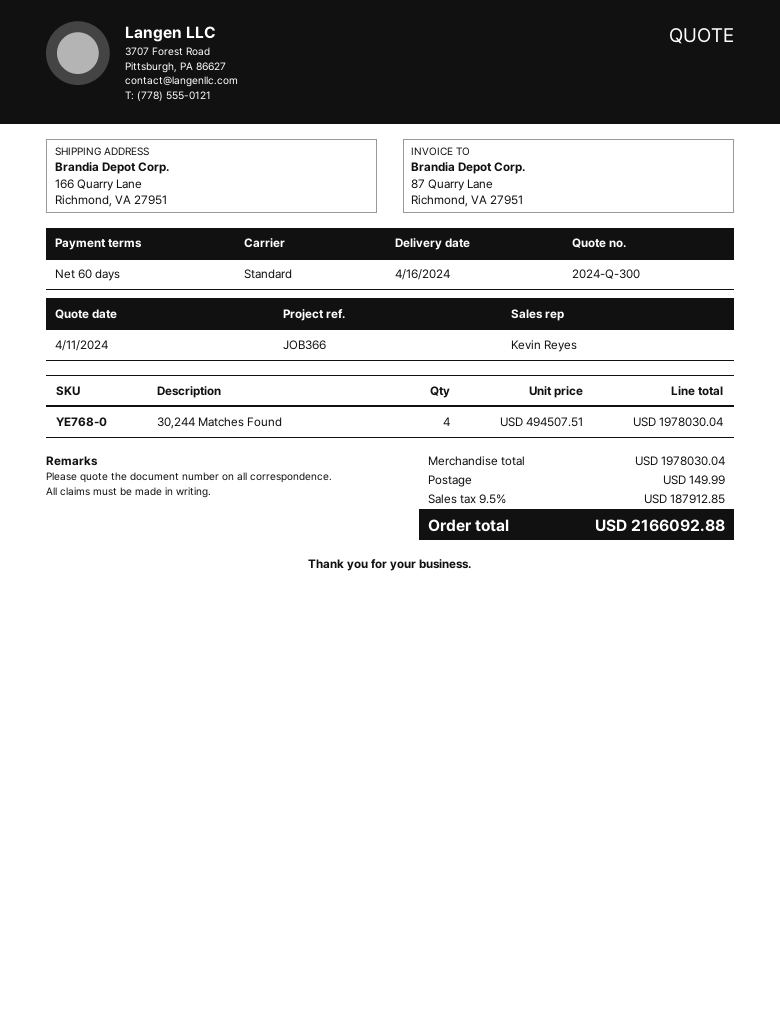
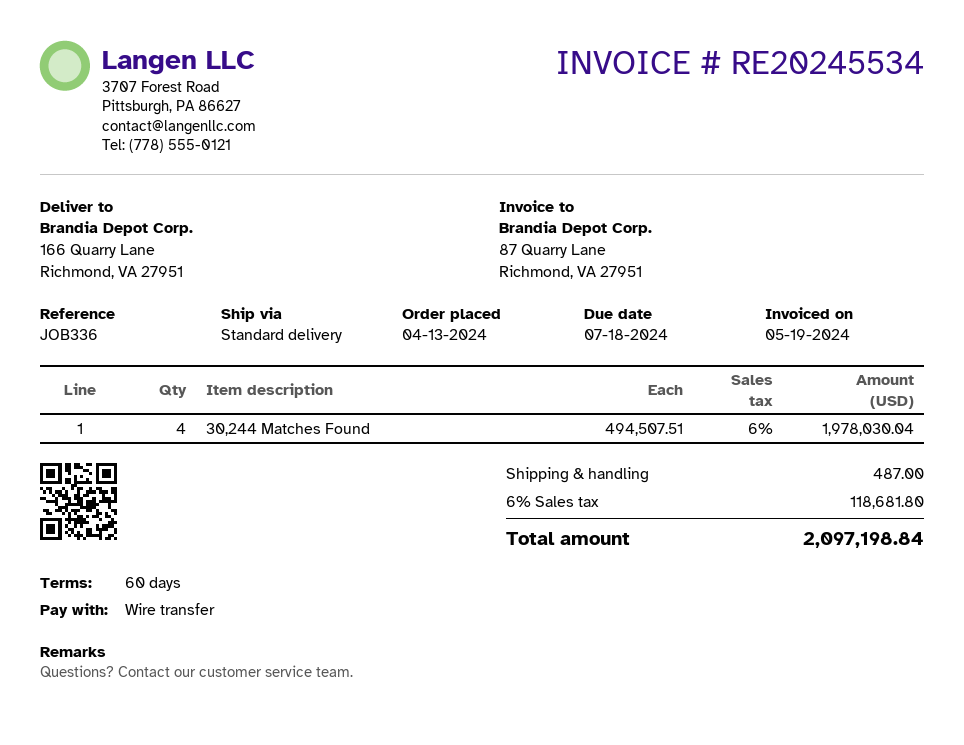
reference: JOB366 -> JOB336
shipping: 149.99 -> 487.00
tax: 9.5% = 187912.85 -> 6% = 118681.80
total: 2166092.88 -> 2097198.84

